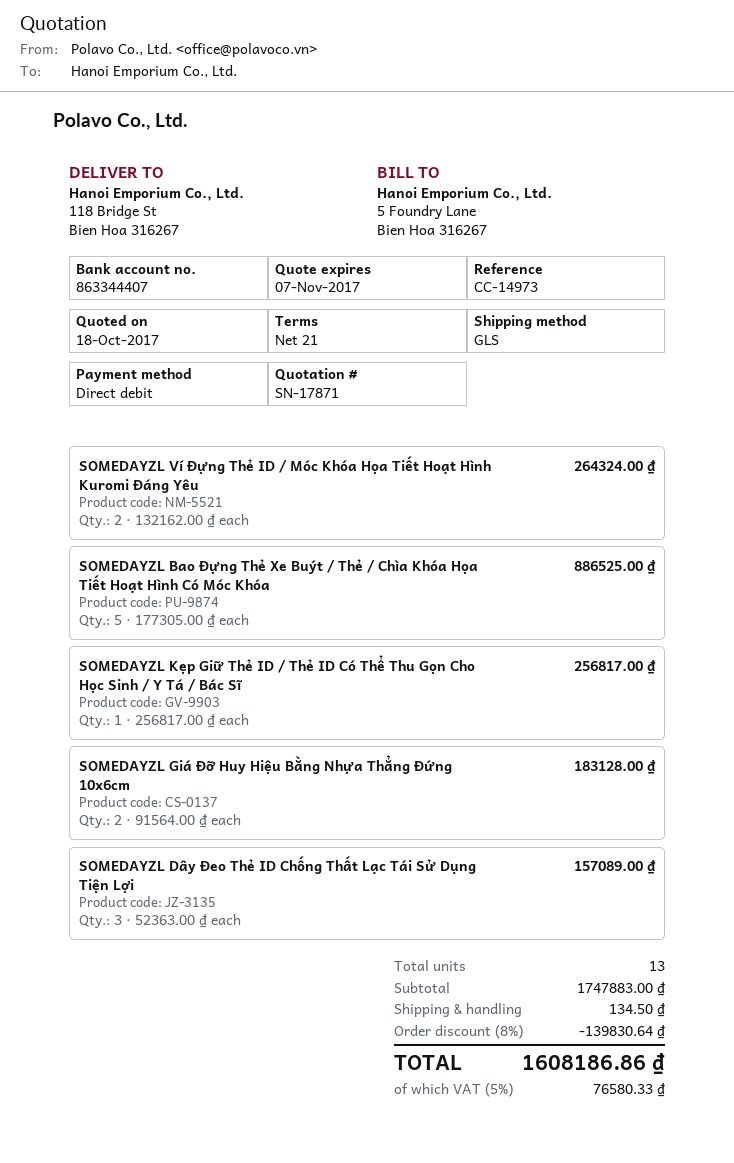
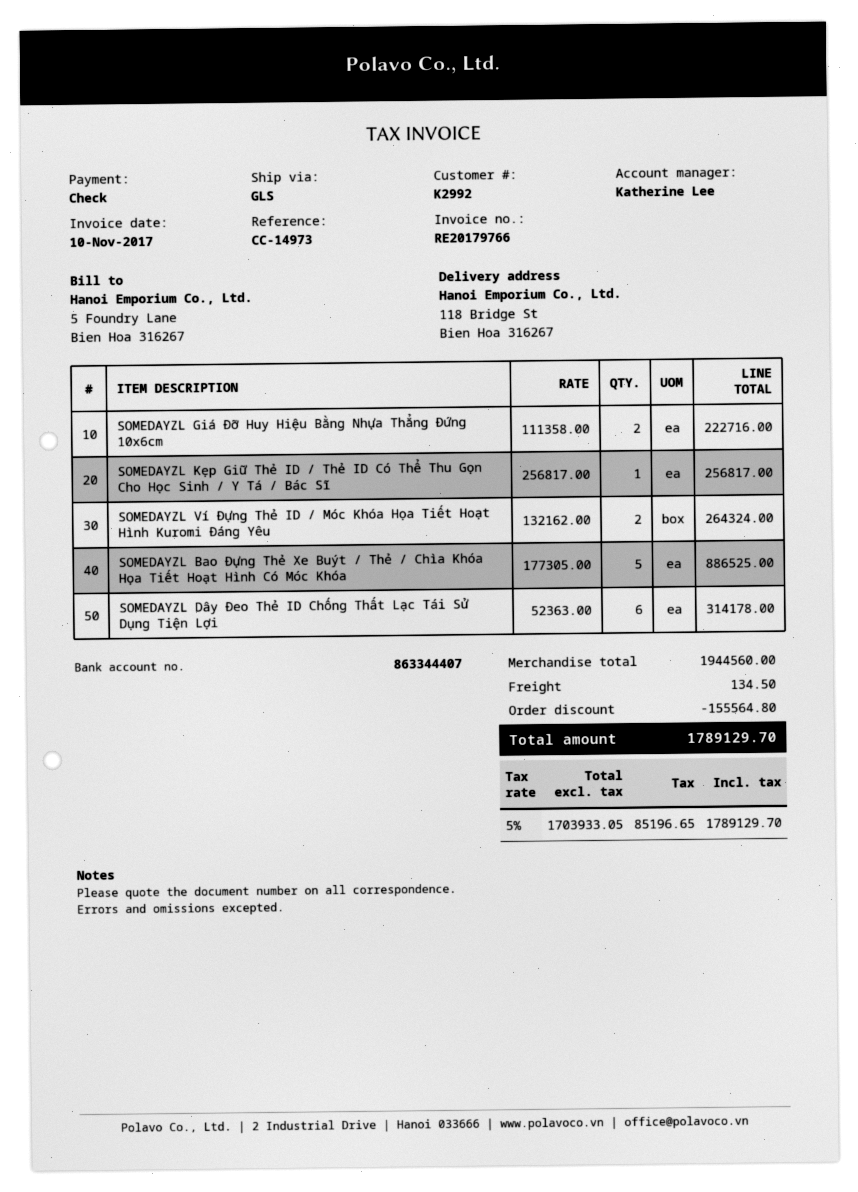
payment method: direct debit -> cheque
SOMEDAYZL Giá Đỡ Huy Hiệu Bằng Nhựa Thẳng Đứng 10x6cm: 2 x 91564.00 = 183128.00 -> 2 x 111358.00 = 222716.00
SOMEDAYZL Dây Đeo Thẻ ID Chống Thất Lạc Tái Sử Dụng Tiện Lợi: 3 x 52363.00 = 157089.00 -> 6 x 52363.00 = 314178.00
subtotal: 1747883.00 -> 1944560.00
discount: 139830.64 -> 155564.80
tax: 5% = 76580.33 -> 5% = 85196.65
total: 1608186.86 -> 1789129.70

